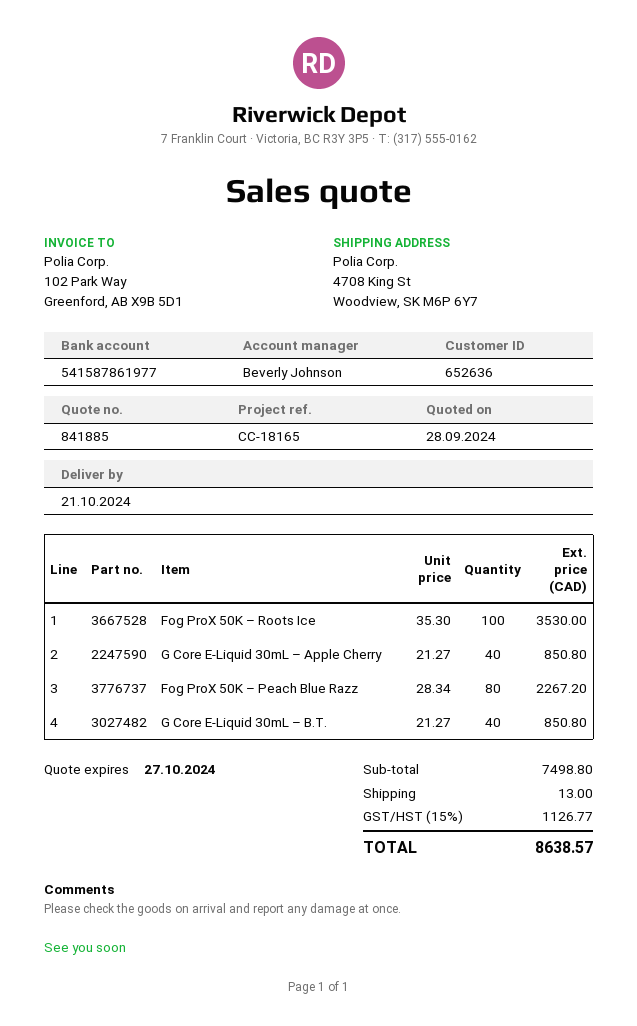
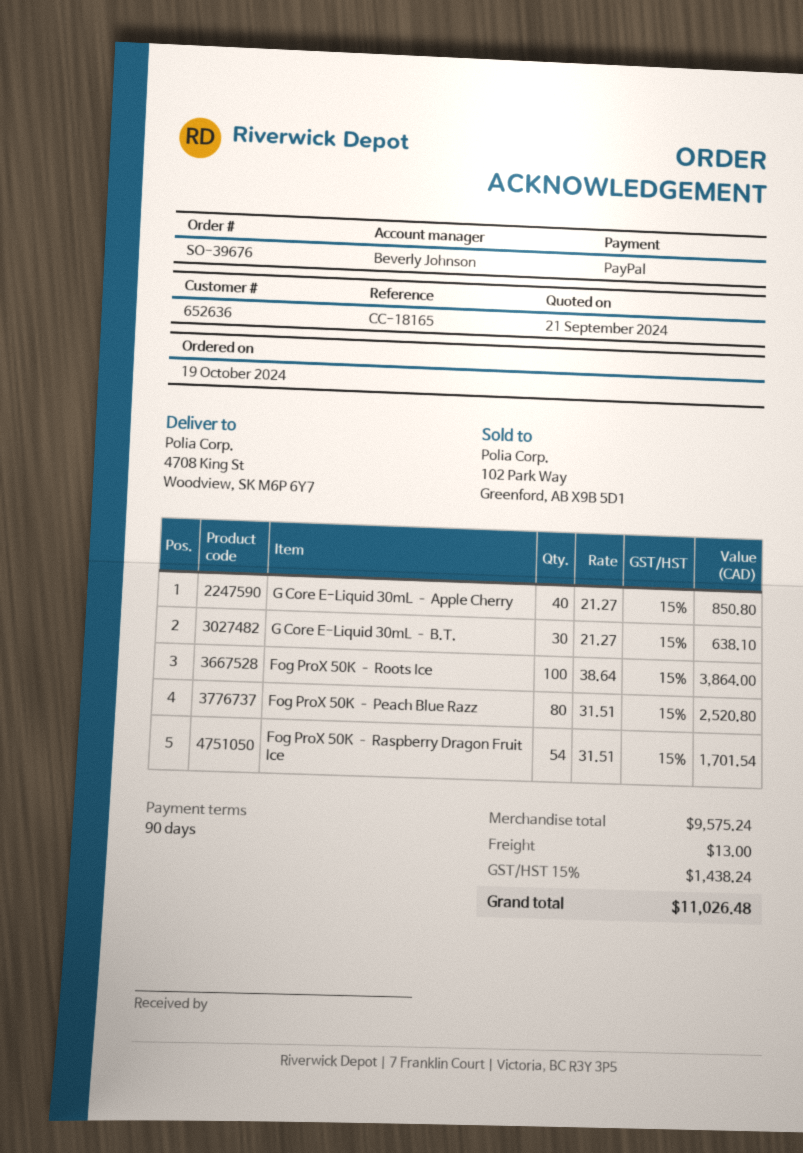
quote date: 2024-09-28 -> 2024-09-21
Fog ProX 50K – Roots Ice: 100 x 35.30 = 3530.00 -> 100 x 38.64 = 3864.00
Fog ProX 50K – Peach Blue Razz: 80 x 28.34 = 2267.20 -> 80 x 31.51 = 2520.80
G Core E-Liquid 30mL – B.T.: 40 x 21.27 = 850.80 -> 30 x 21.27 = 638.10
Fog ProX 50K – Raspberry Dragon Fruit Ice: none -> 54 x 31.51 = 1701.54
subtotal: 7498.80 -> 9575.24
tax: 15% = 1126.77 -> 15% = 1438.24
total: 8638.57 -> 11026.48

